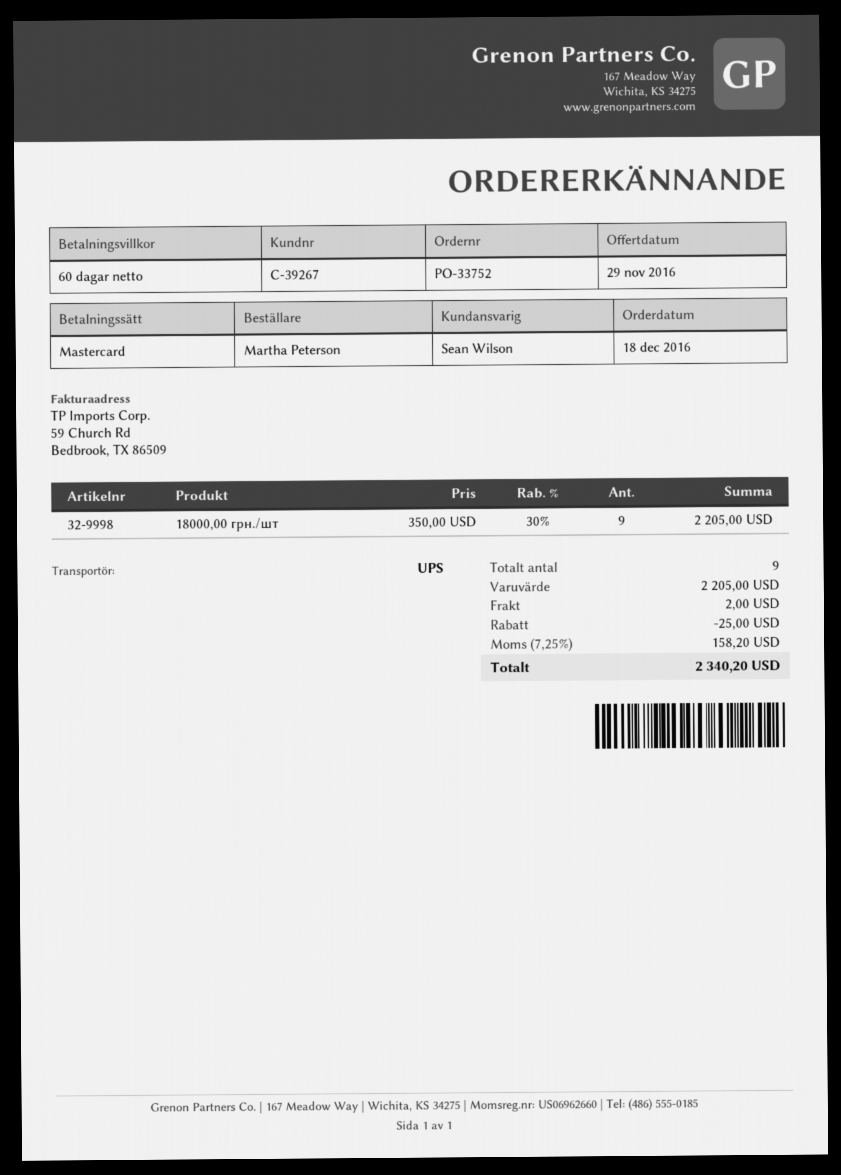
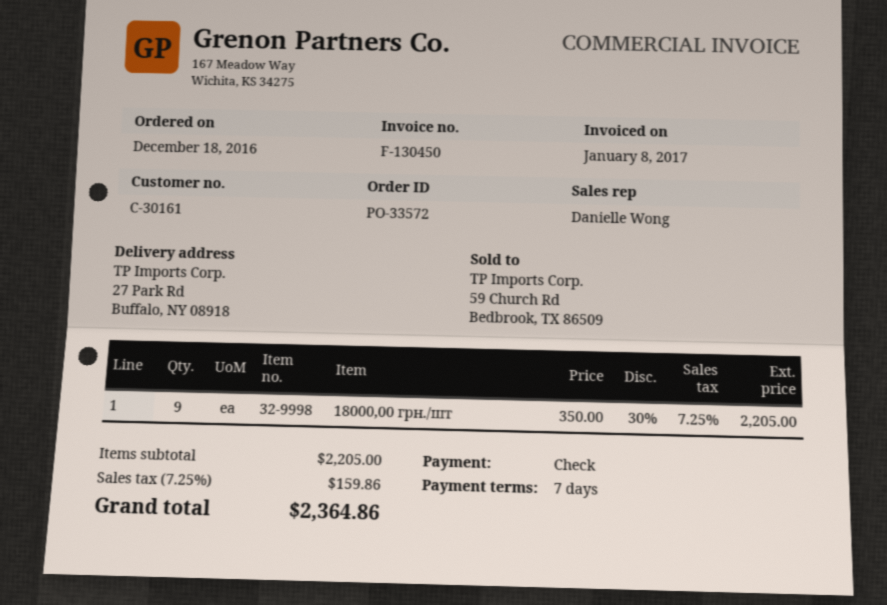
order number: PO-33752 -> PO-33572
payment terms: 60 days -> 7 days
customer number: C-39267 -> C-30161
sales rep: Sean Wilson -> Danielle Wong
payment method: Mastercard -> cheque
discount: 25.00 -> none
shipping: 2.00 -> none
tax: 7.25% = 158.20 -> 7.25% = 159.86
total: 2340.20 -> 2364.86

